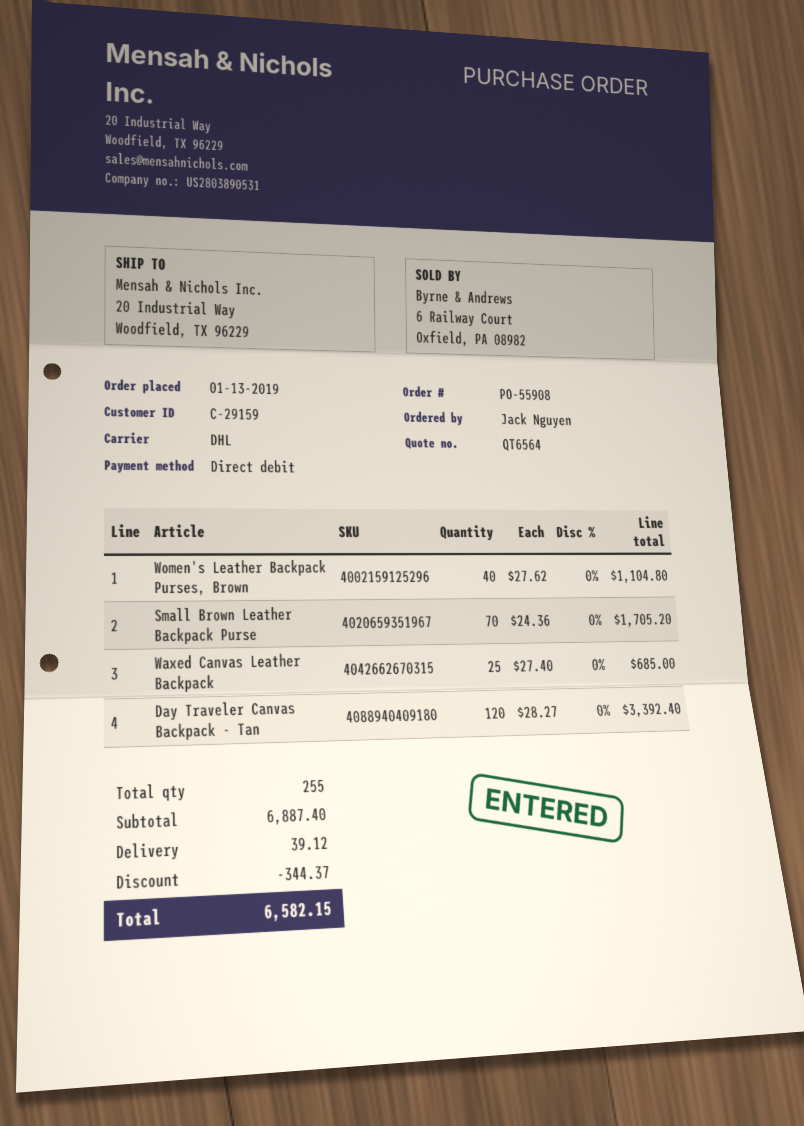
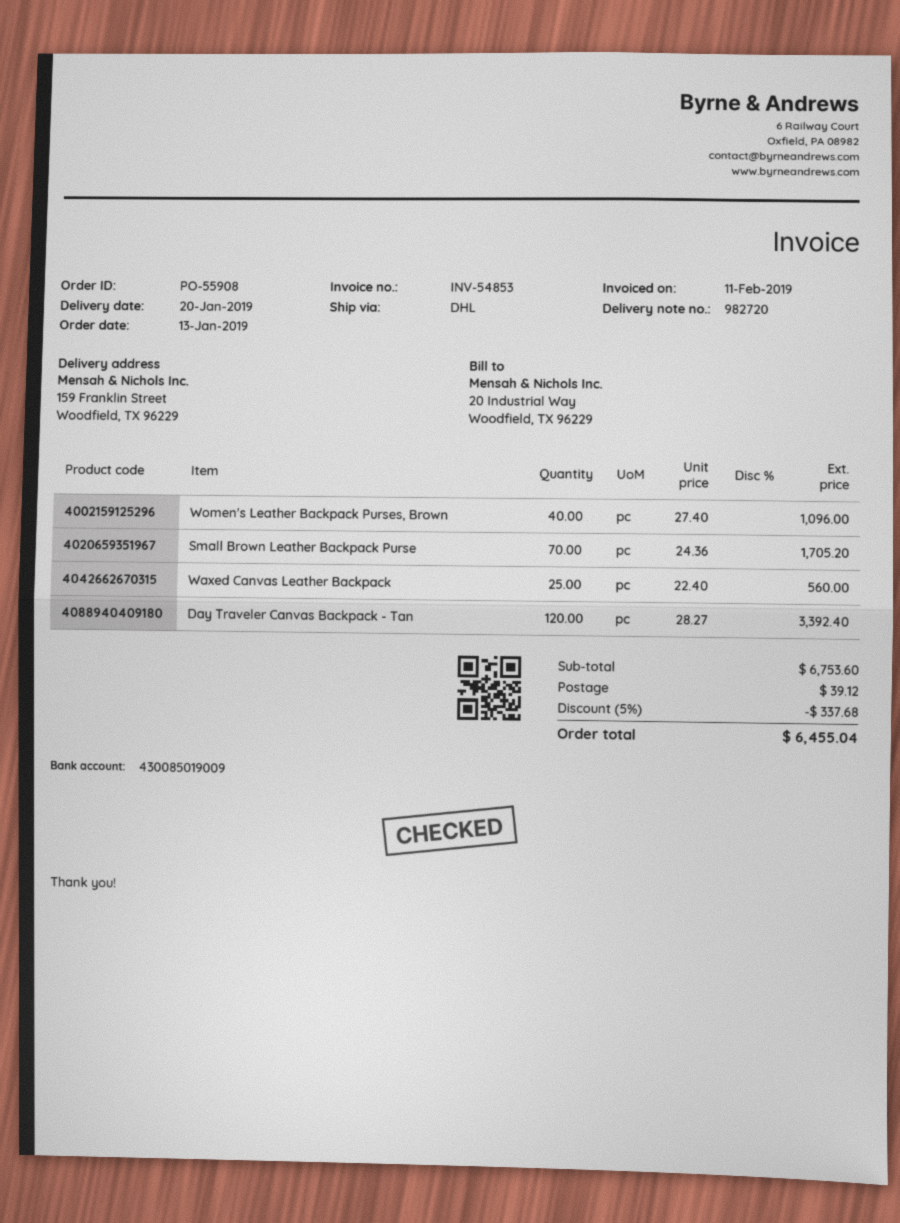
ship to: 20 Industrial Way, Woodfield, TX 96229 -> 159 Franklin Street, Woodfield, TX 96229
Women's Leather Backpack Purses, Brown: 40 x 27.62 = 1104.80 -> 40 x 27.40 = 1096.00
Waxed Canvas Leather Backpack: 25 x 27.40 = 685.00 -> 25 x 22.40 = 560.00
subtotal: 6887.40 -> 6753.60
discount: 344.37 -> 337.68
total: 6582.15 -> 6455.04

